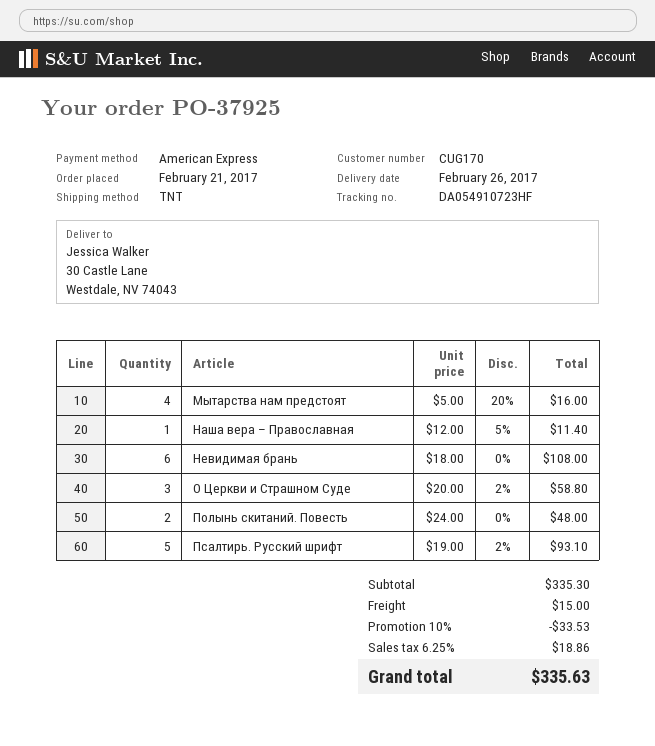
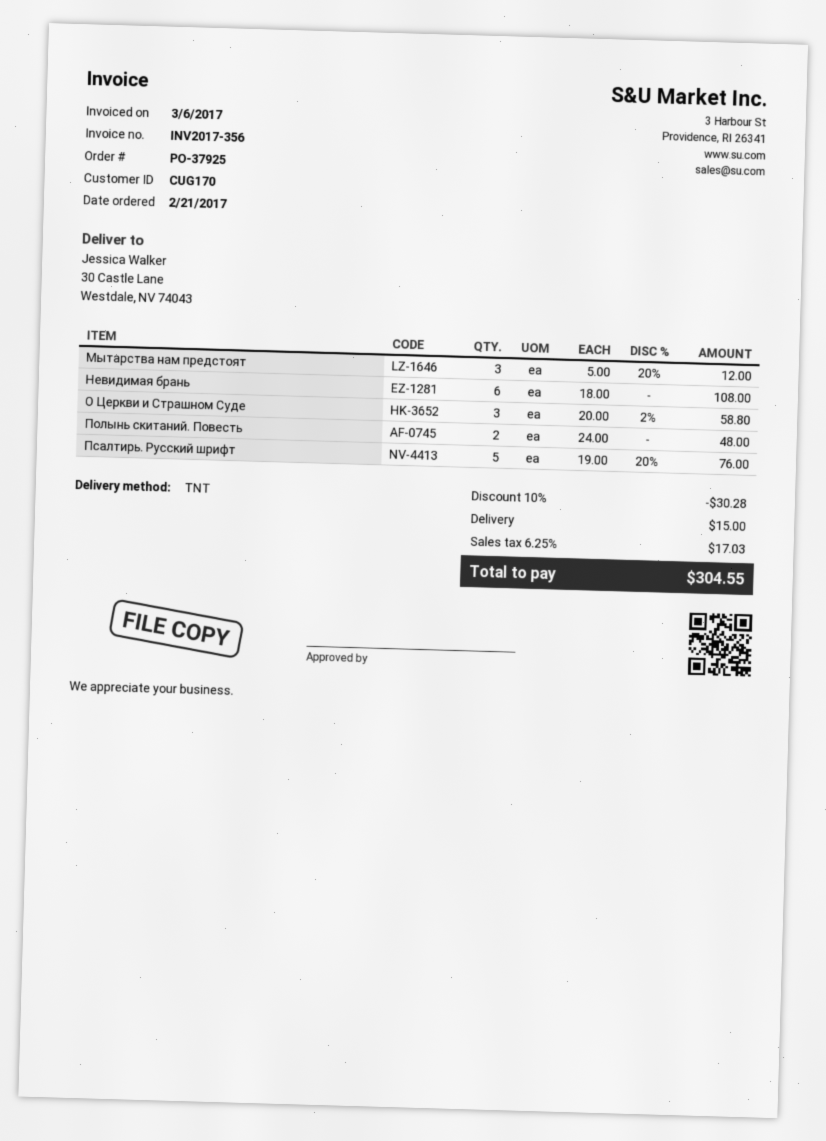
Мытарства нам предстоят: 4 x 5.00 - 20% = 16.00 -> 3 x 5.00 - 20% = 12.00
Наша вера – Православная: 1 x 12.00 - 5% = 11.40 -> none
Псалтирь. Русский шрифт: 5 x 19.00 - 2% = 93.10 -> 5 x 19.00 - 20% = 76.00
discount: 10% = 33.53 -> 10% = 30.28
tax: 6.25% = 18.86 -> 6.25% = 17.03
total: 335.63 -> 304.55

